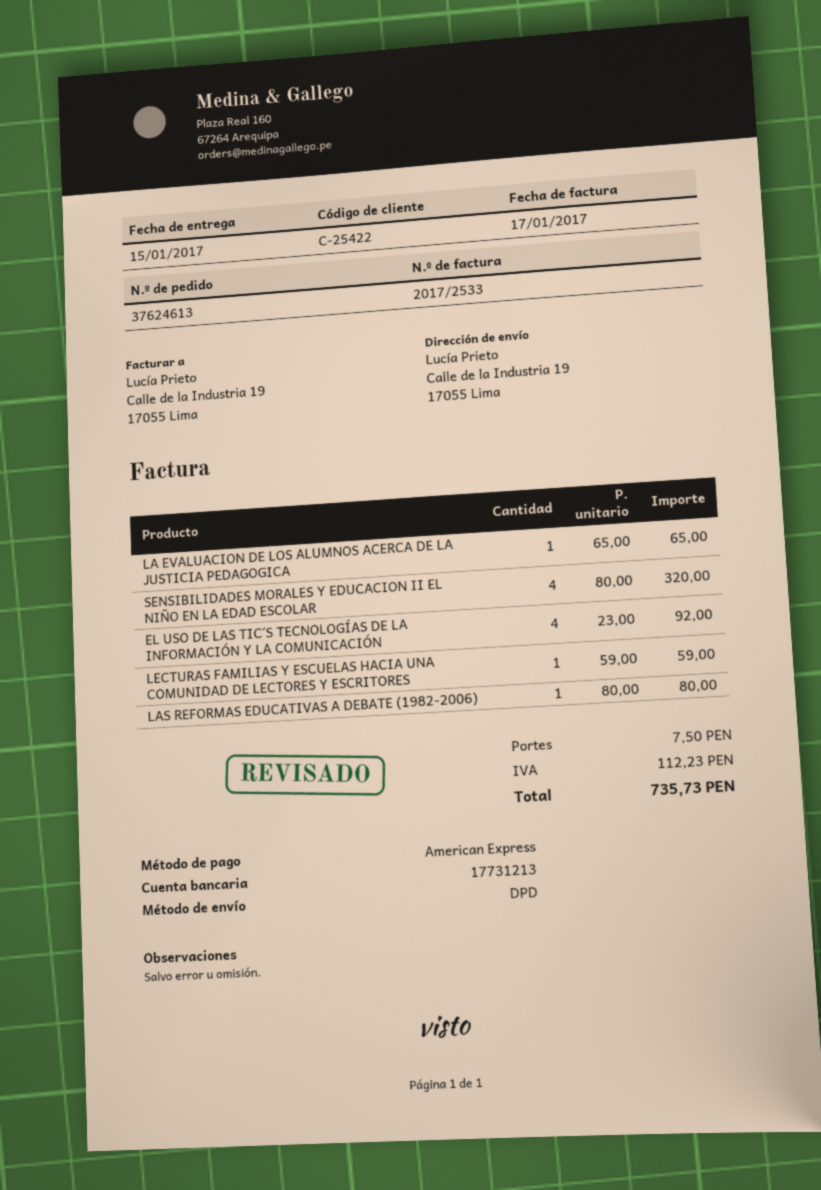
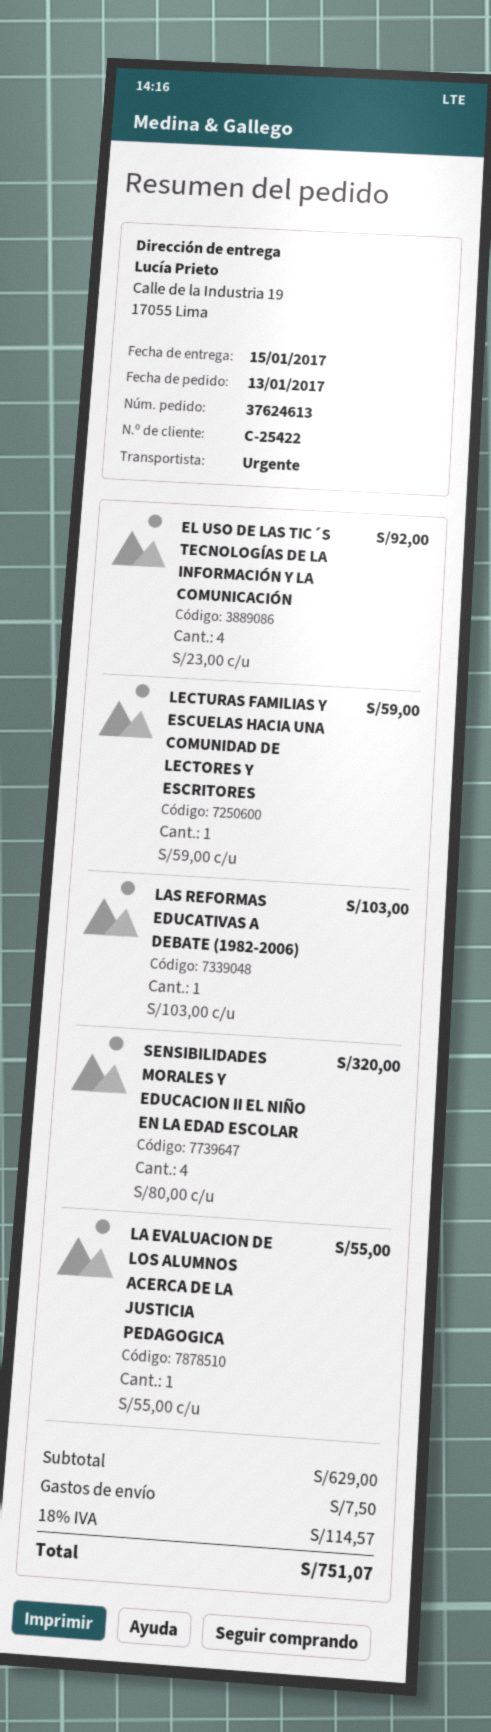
shipping method: DPD -> express
LA EVALUACION DE LOS ALUMNOS ACERCA DE LA JUSTICIA PEDAGOGICA: 1 x 65.00 = 65.00 -> 1 x 55.00 = 55.00
LAS REFORMAS EDUCATIVAS A DEBATE (1982-2006): 1 x 80.00 = 80.00 -> 1 x 103.00 = 103.00
tax: 112.23 -> 114.57
total: 735.73 -> 751.07

